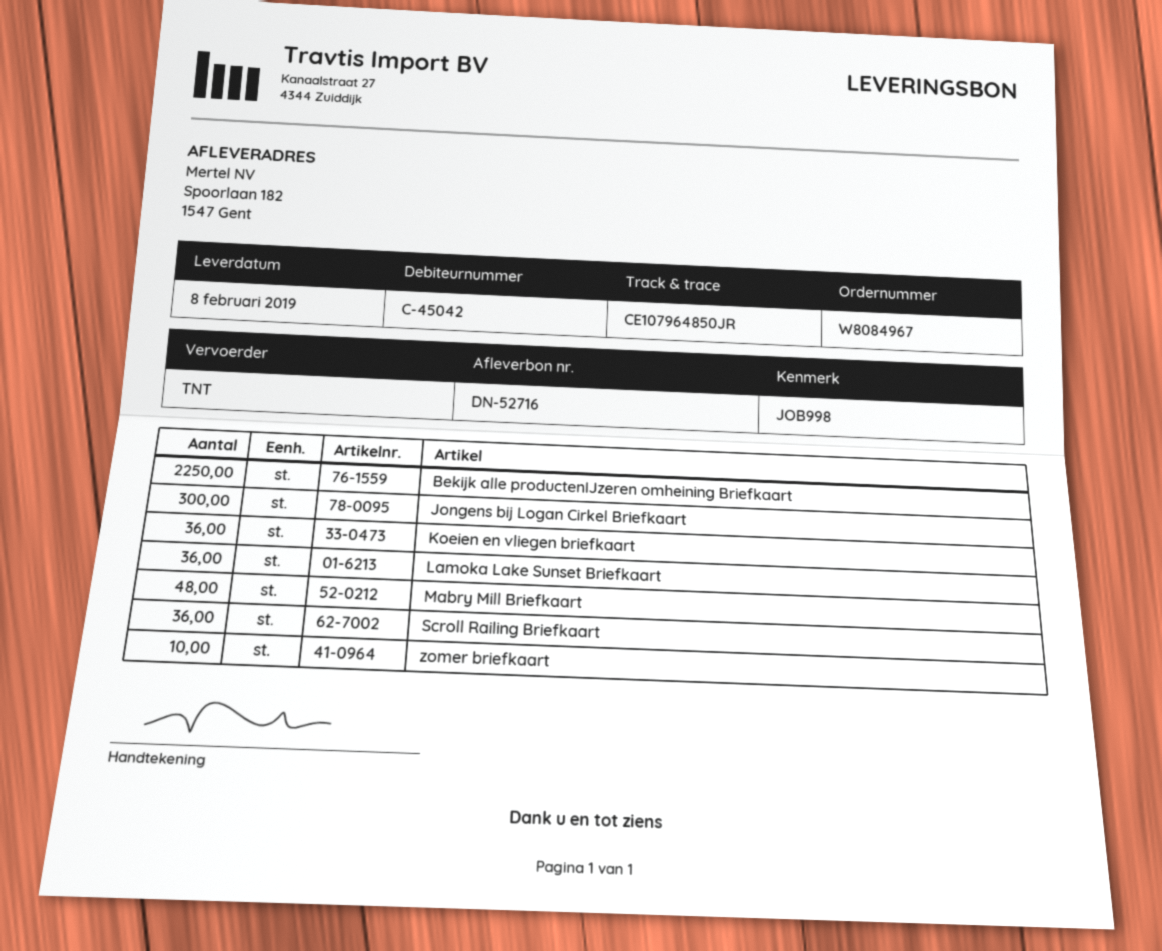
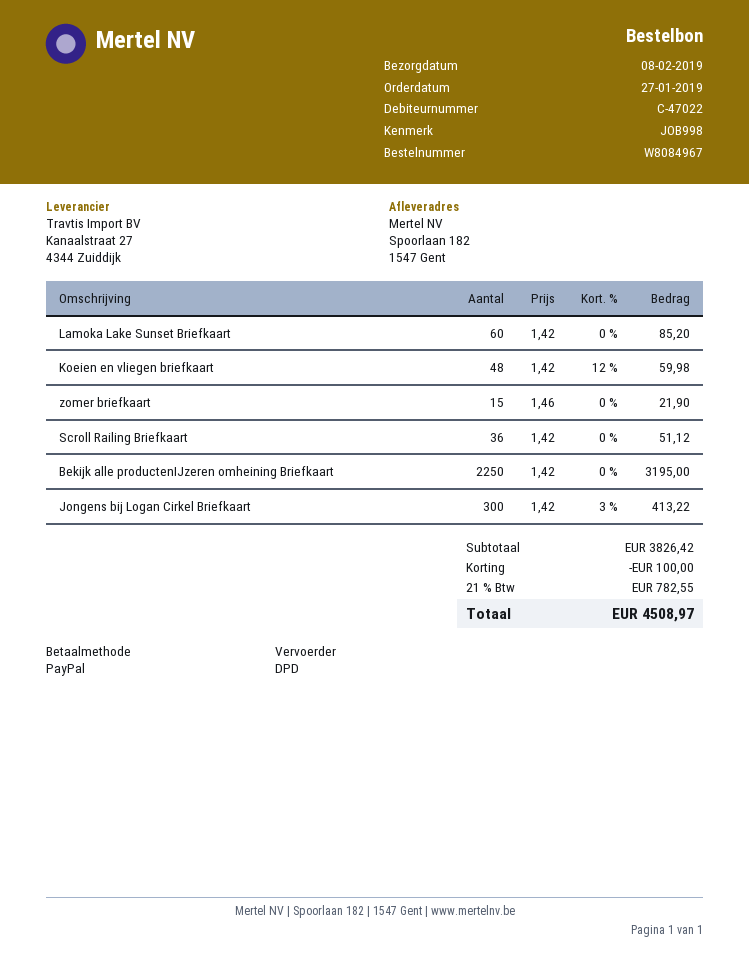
customer number: C-45042 -> C-47022
shipping method: TNT -> DPD
Koeien en vliegen briefkaart: 36 -> 48
Lamoka Lake Sunset Briefkaart: 36 -> 60
Mabry Mill Briefkaart: 48 -> none
zomer briefkaart: 10 -> 15

